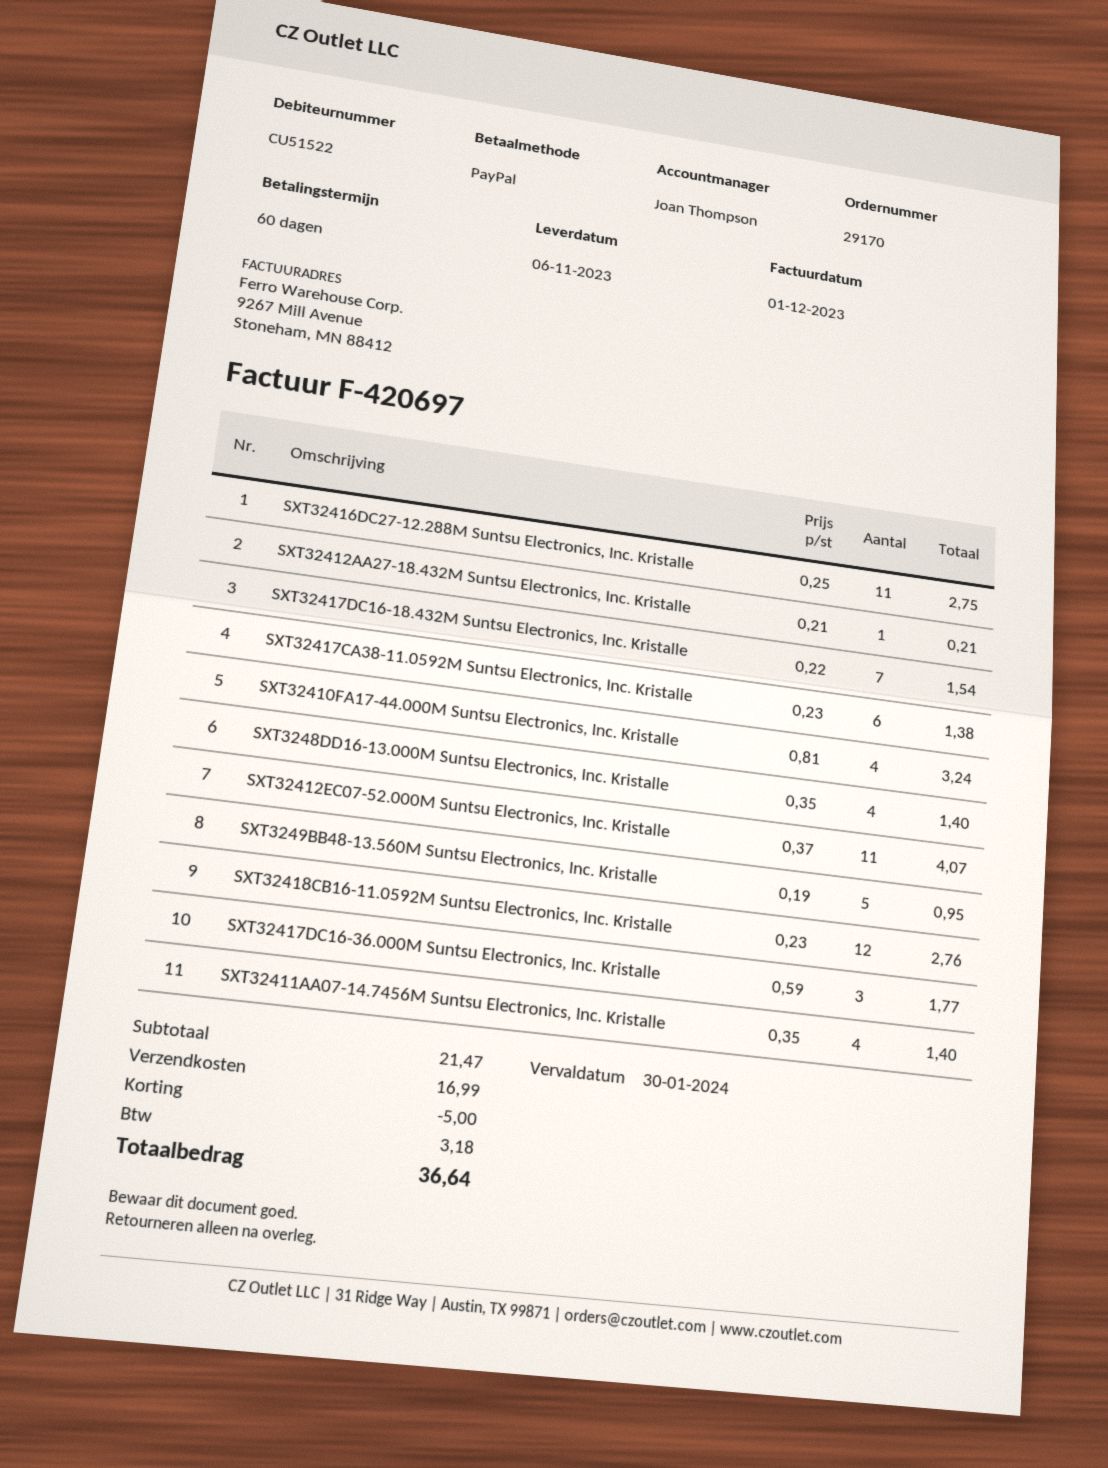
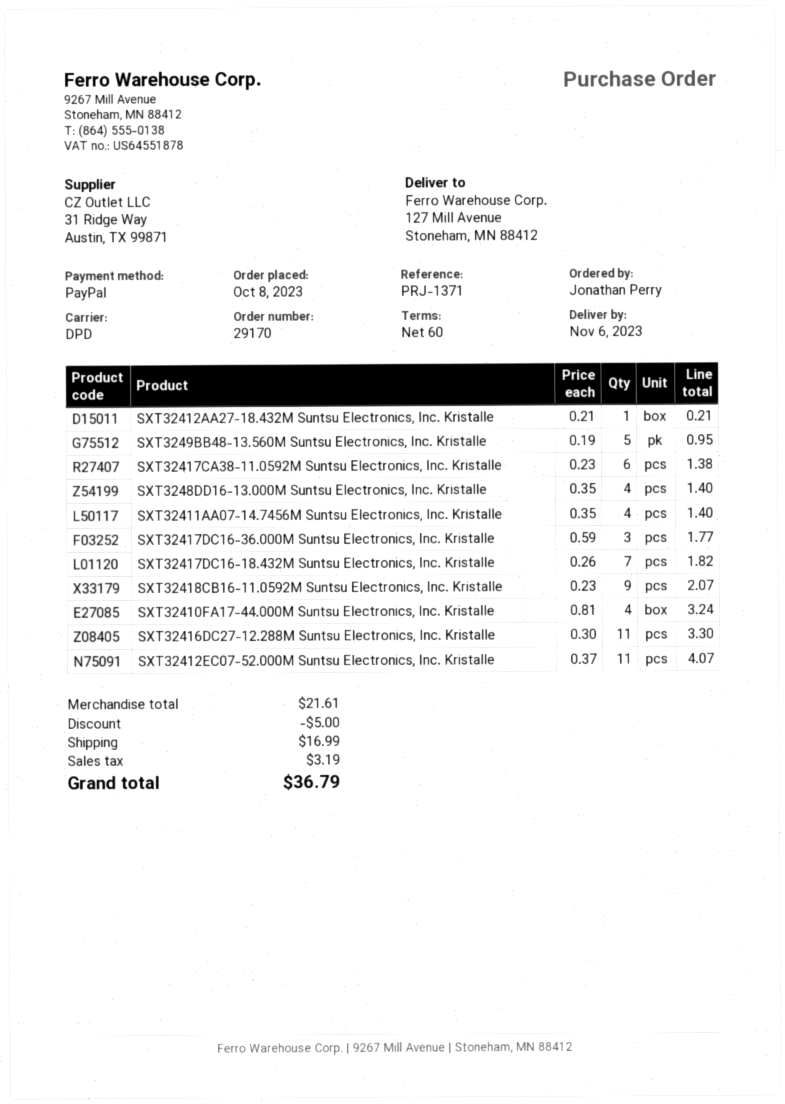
SXT32416DC27-12.288M Suntsu Electronics, Inc. Kristalle: 11 x 0.25 = 2.75 -> 11 x 0.30 = 3.30
SXT32417DC16-18.432M Suntsu Electronics, Inc. Kristalle: 7 x 0.22 = 1.54 -> 7 x 0.26 = 1.82
SXT32418CB16-11.0592M Suntsu Electronics, Inc. Kristalle: 12 x 0.23 = 2.76 -> 9 x 0.23 = 2.07
subtotal: 21.47 -> 21.61
tax: 3.18 -> 3.19
total: 36.64 -> 36.79

